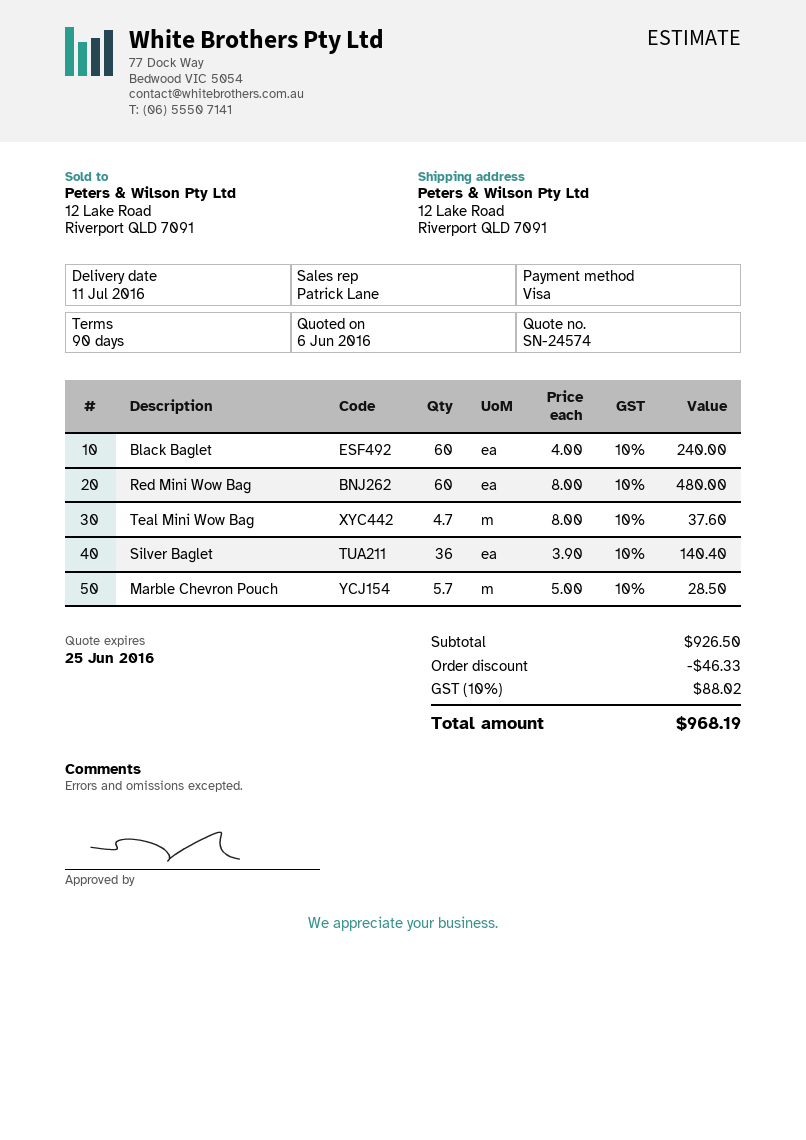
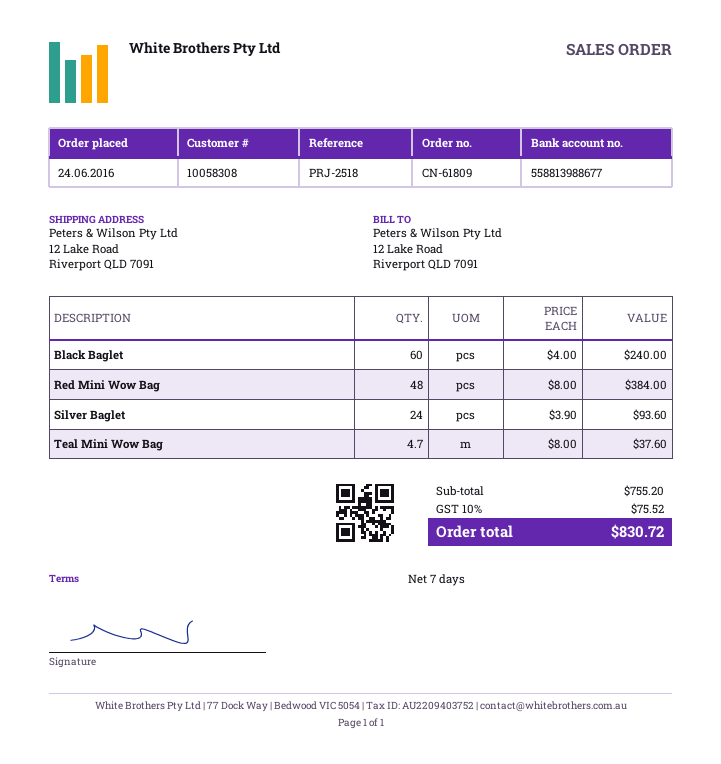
payment terms: 90 days -> 7 days
Red Mini Wow Bag: 60 x 8.00 = 480.00 -> 48 x 8.00 = 384.00
Silver Baglet: 36 x 3.90 = 140.40 -> 24 x 3.90 = 93.60
Marble Chevron Pouch: 5.7 x 5.00 = 28.50 -> none
subtotal: 926.50 -> 755.20
discount: 46.33 -> none
tax: 10% = 88.02 -> 10% = 75.52
total: 968.19 -> 830.72

